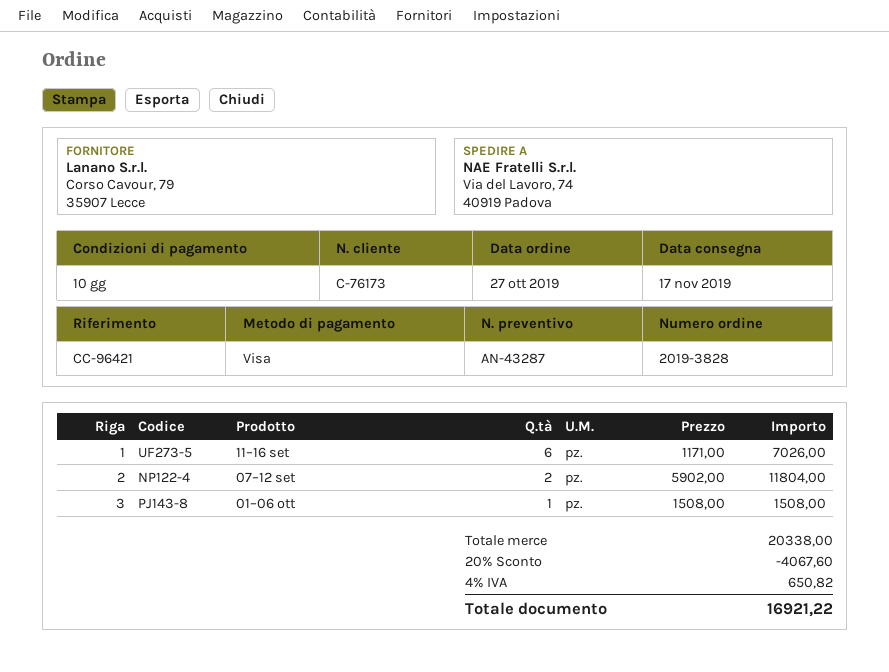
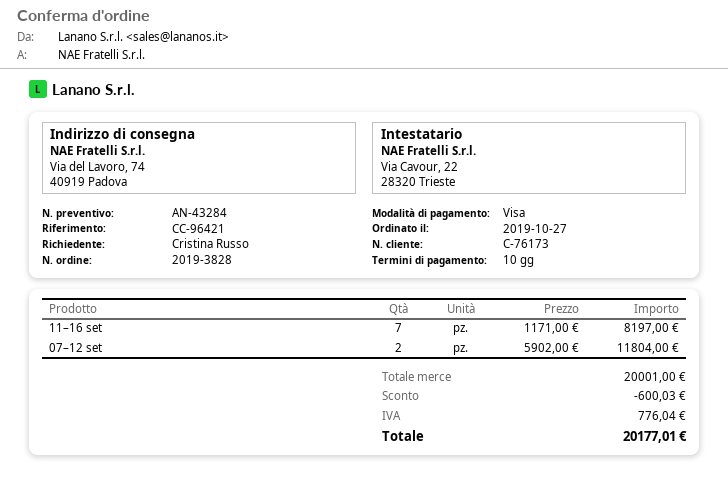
quote number: AN-43287 -> AN-43284
11–16 set: 6 x 1171.00 = 7026.00 -> 7 x 1171.00 = 8197.00
01–06 ott: 1 x 1508.00 = 1508.00 -> none
subtotal: 20338.00 -> 20001.00
discount: 4067.60 -> 600.03
tax: 650.82 -> 776.04
total: 16921.22 -> 20177.01

